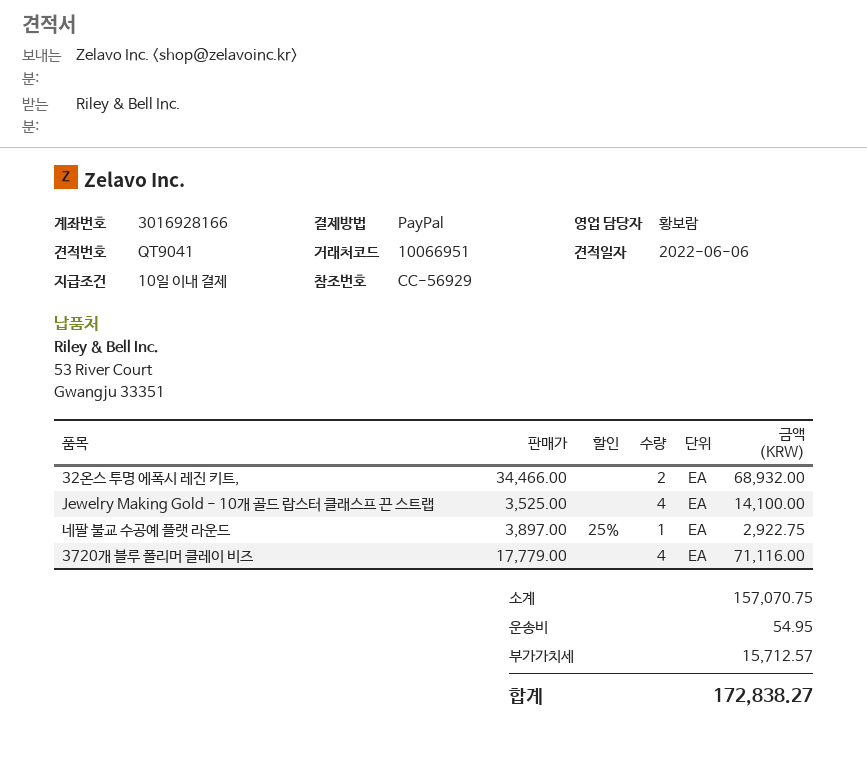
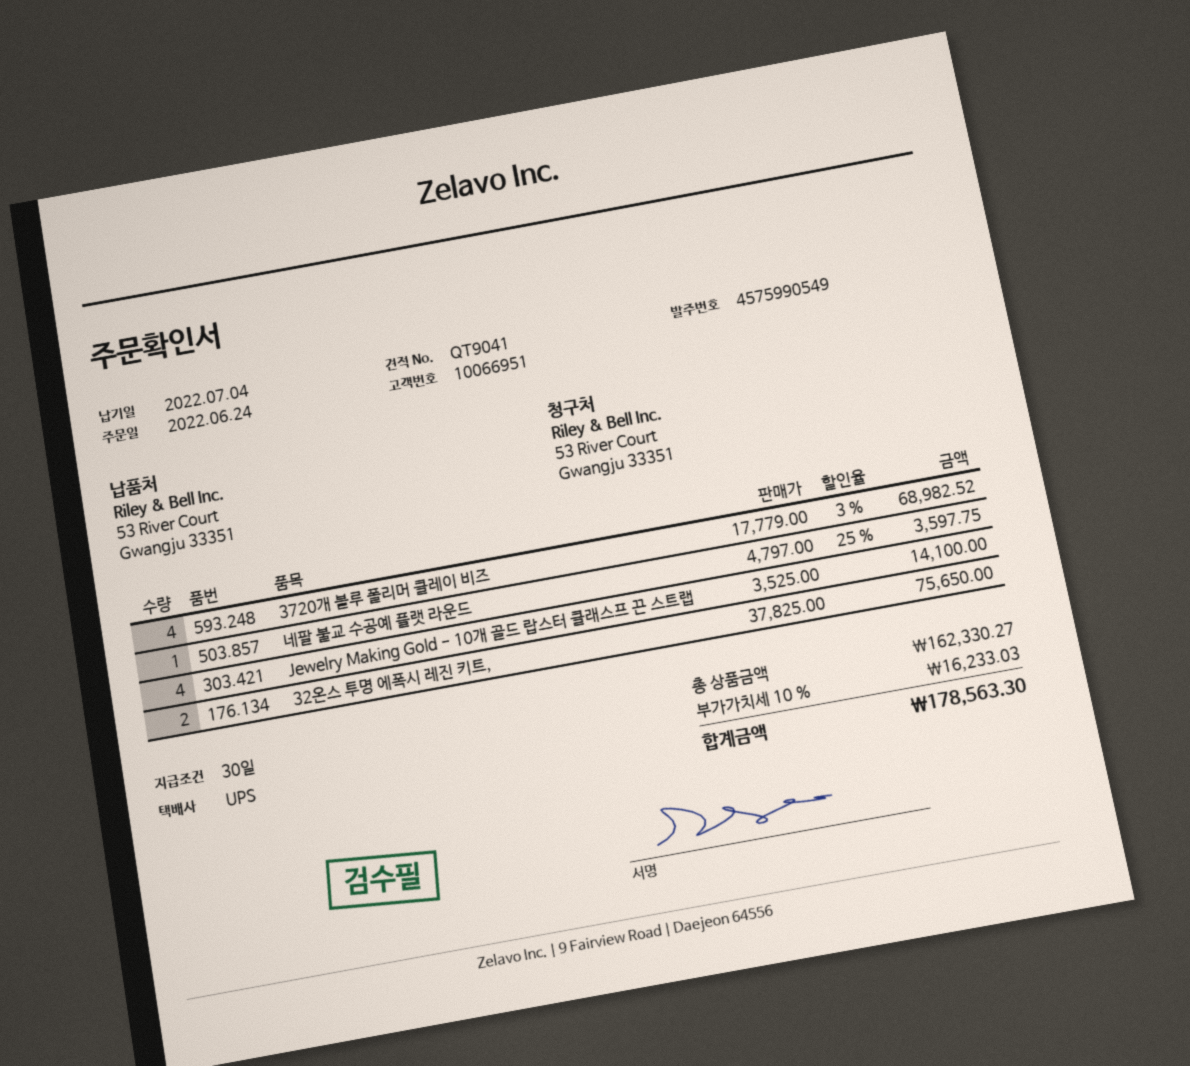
payment terms: 10 days -> 30 days
32온스 투명 에폭시 레진 키트,: 2 x 34466.00 = 68932.00 -> 2 x 37825.00 = 75650.00
네팔 불교 수공예 플랫 라운드: 1 x 3897.00 - 25% = 2922.75 -> 1 x 4797.00 - 25% = 3597.75
3720개 블루 폴리머 클레이 비즈: 4 x 17779.00 = 71116.00 -> 4 x 17779.00 - 3% = 68982.52
subtotal: 157070.75 -> 162330.27
shipping: 54.95 -> none
tax: 15712.57 -> 16233.03
total: 172838.27 -> 178563.30

